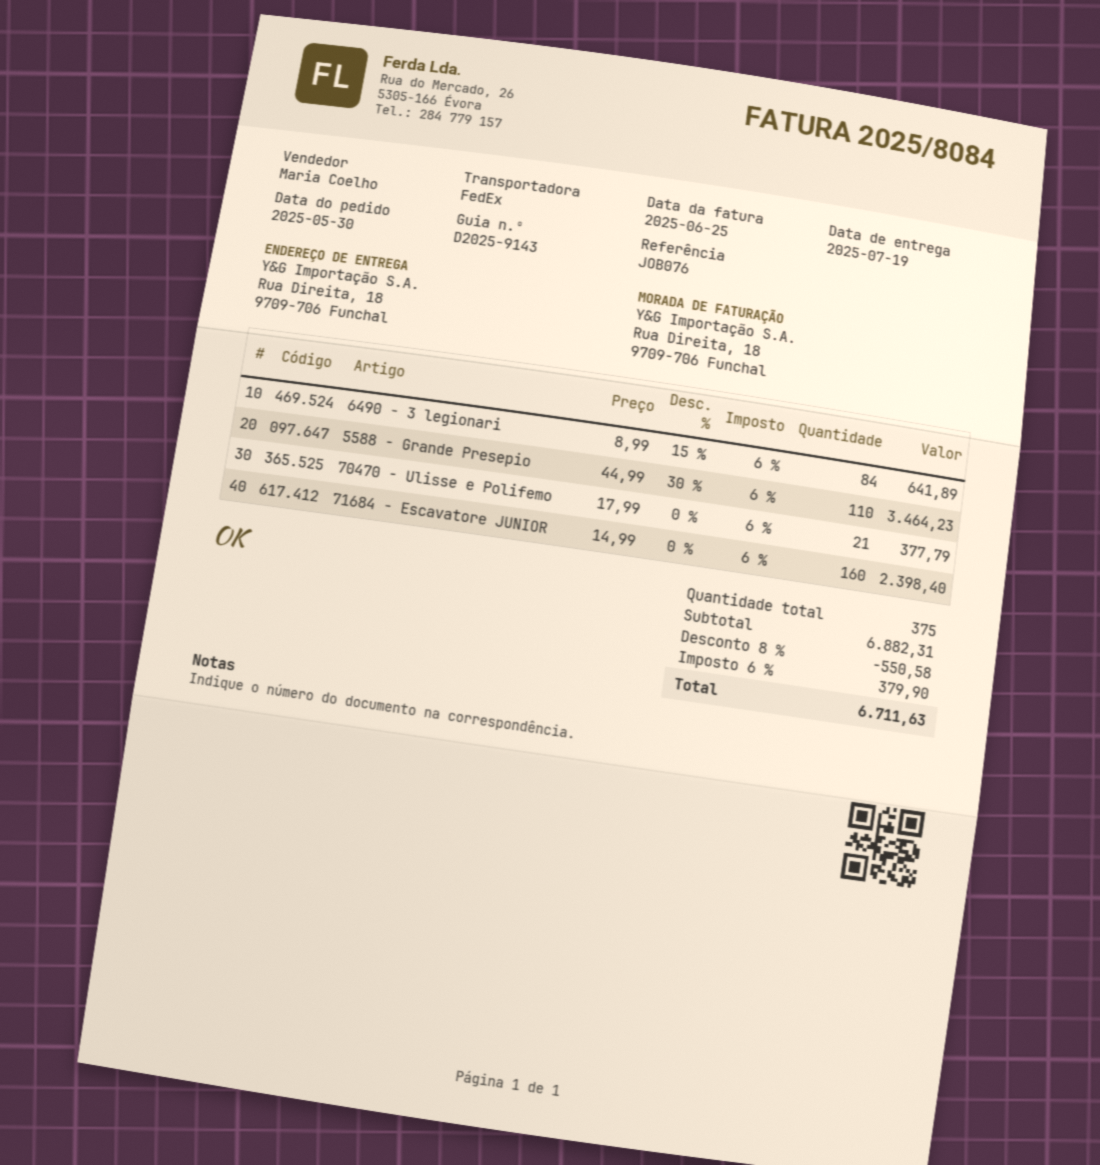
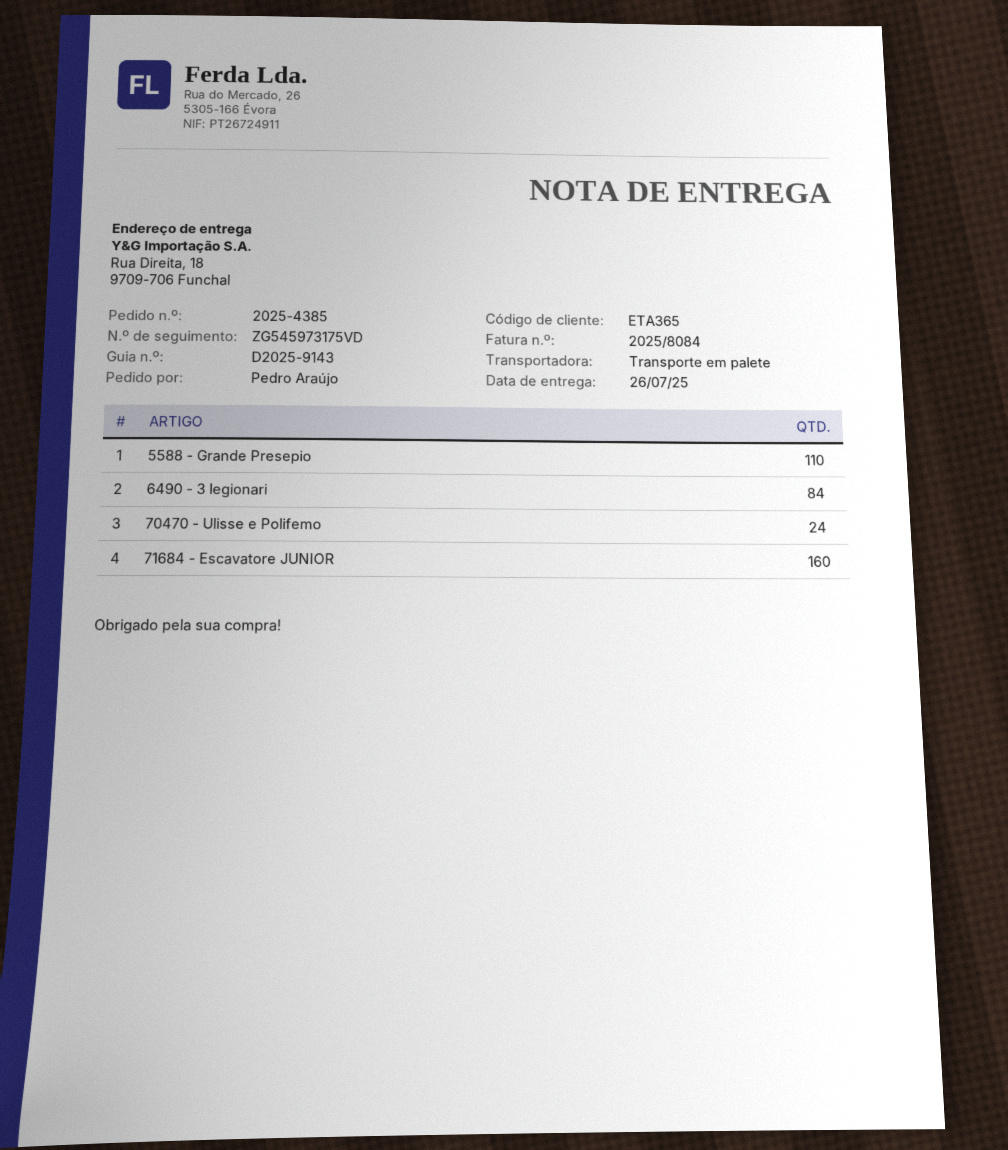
delivery date: 2025-07-19 -> 2025-07-26
shipping method: FedEx -> pallet freight
70470 - Ulisse e Polifemo: 21 -> 24

